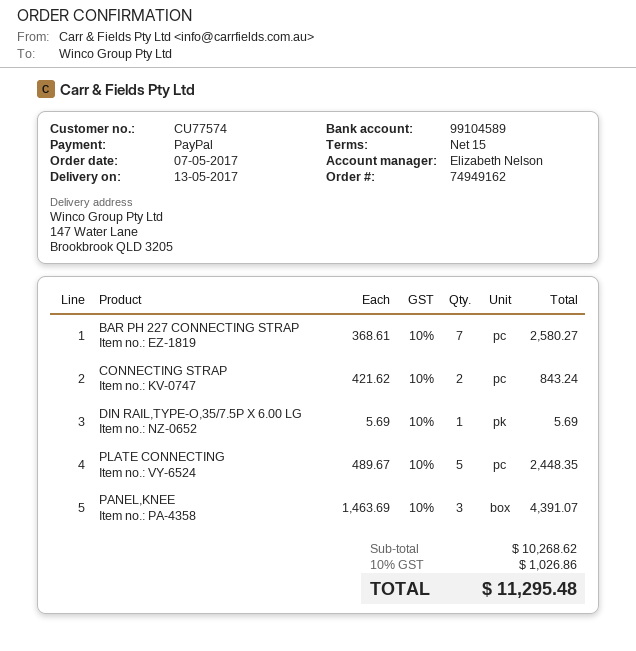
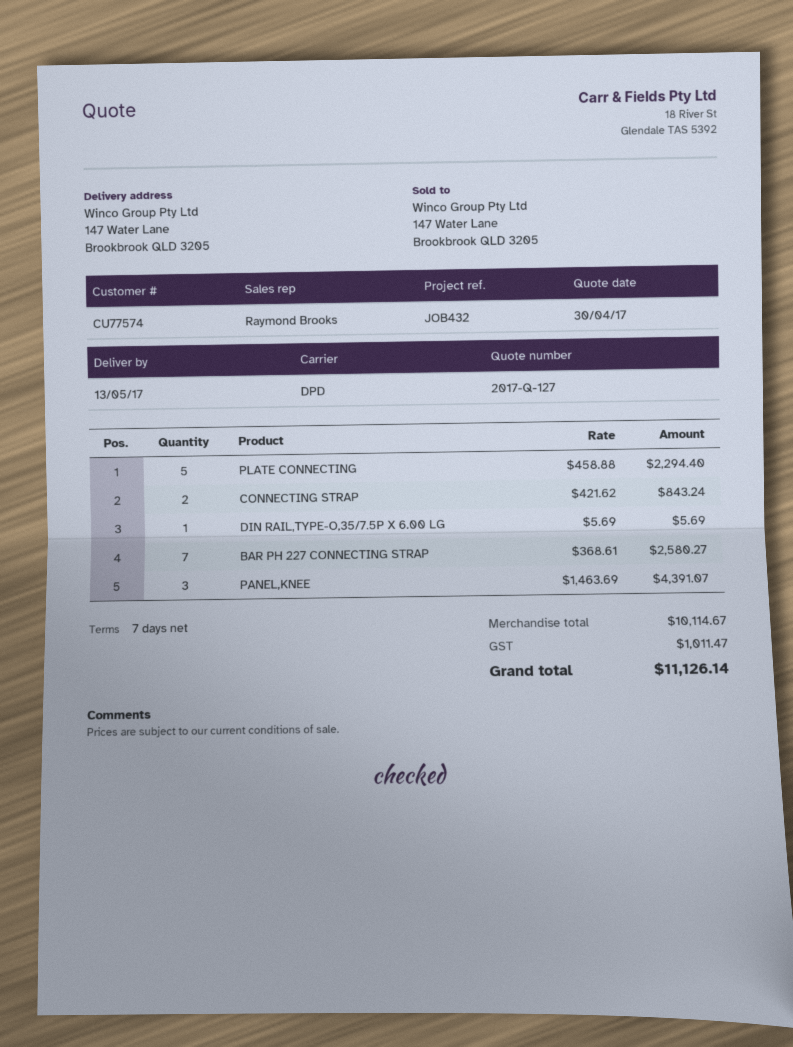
payment terms: 15 days -> 7 days
sales rep: Elizabeth Nelson -> Raymond Brooks
PLATE CONNECTING: 5 x 489.67 = 2448.35 -> 5 x 458.88 = 2294.40
subtotal: 10268.62 -> 10114.67
tax: 1026.86 -> 1011.47
total: 11295.48 -> 11126.14

